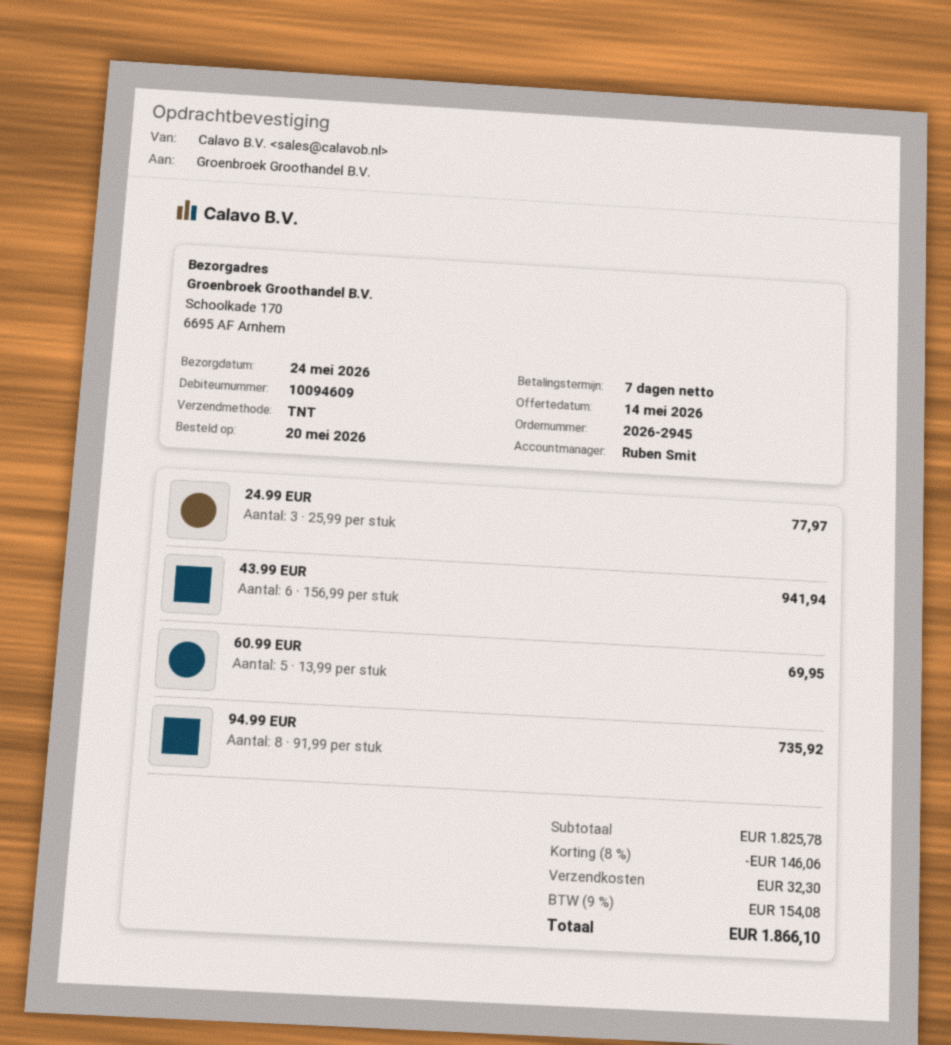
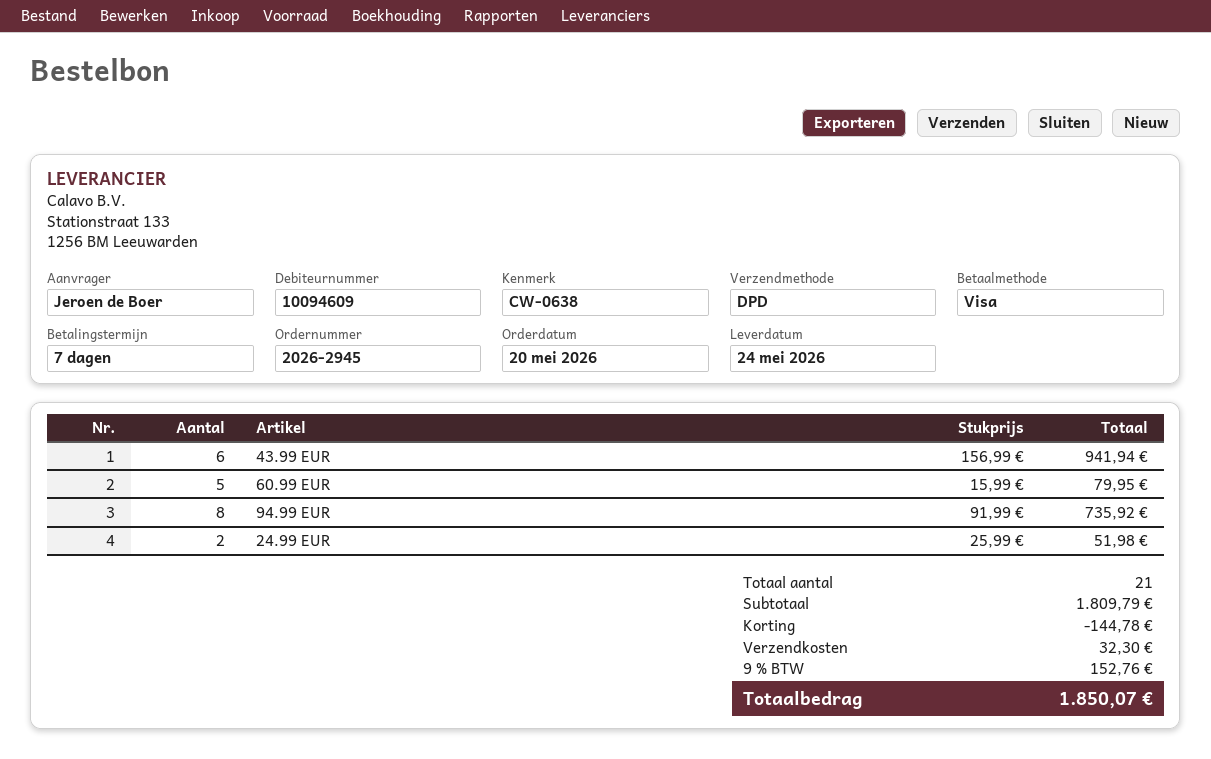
shipping method: TNT -> DPD
24.99 EUR: 3 x 25.99 = 77.97 -> 2 x 25.99 = 51.98
60.99 EUR: 5 x 13.99 = 69.95 -> 5 x 15.99 = 79.95
subtotal: 1825.78 -> 1809.79
discount: 146.06 -> 144.78
tax: 9% = 154.08 -> 9% = 152.76
total: 1866.10 -> 1850.07

